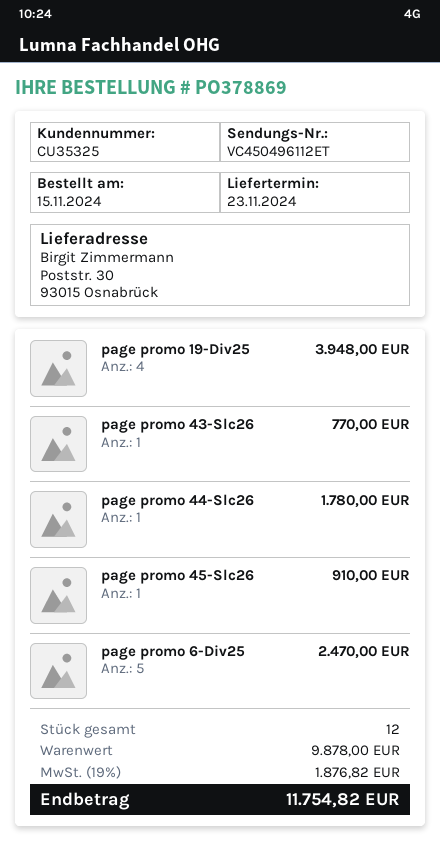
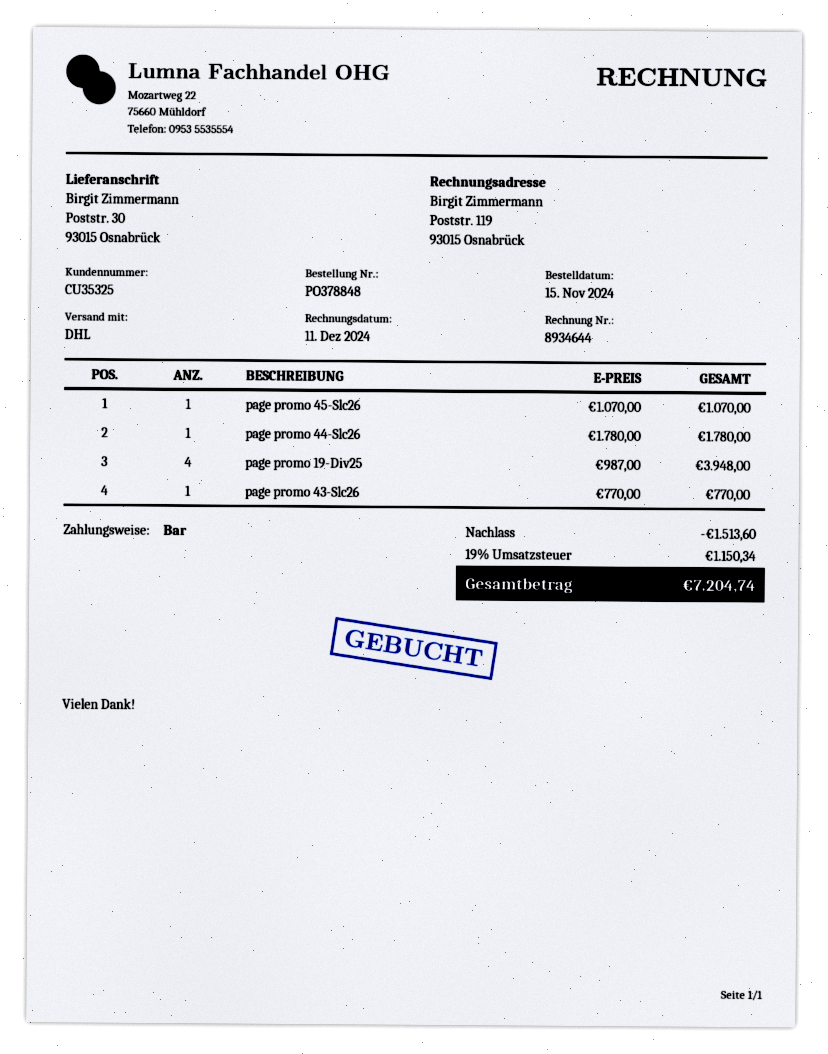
order number: PO378869 -> PO378848
page promo 45-Slc26: 1 for 910.00 -> 1 for 1070.00
page promo 6-Div25: 5 for 2470.00 -> none
discount: none -> 1513.60
tax: 19% = 1876.82 -> 19% = 1150.34
total: 11754.82 -> 7204.74

